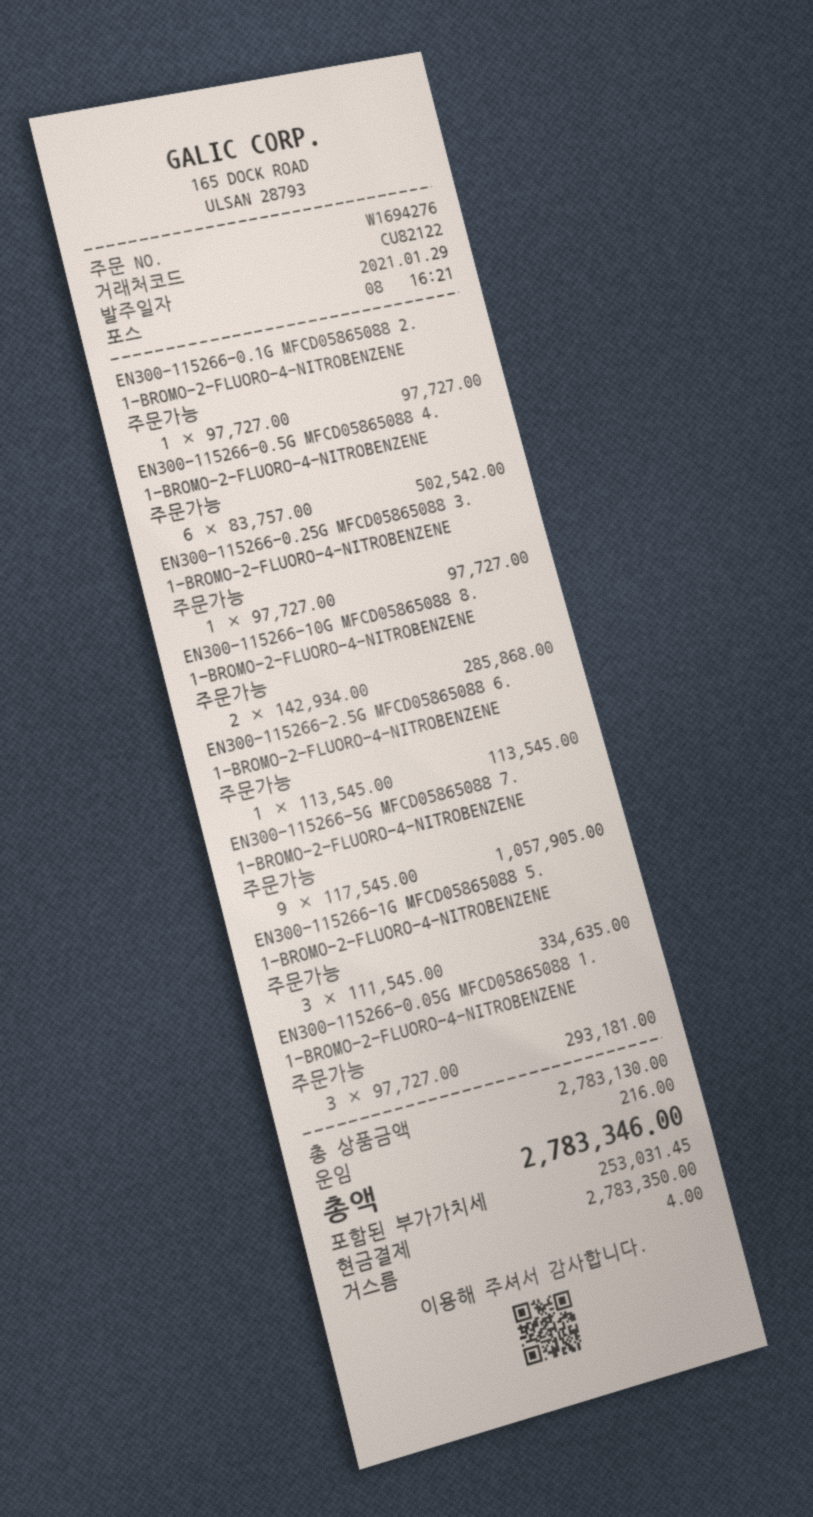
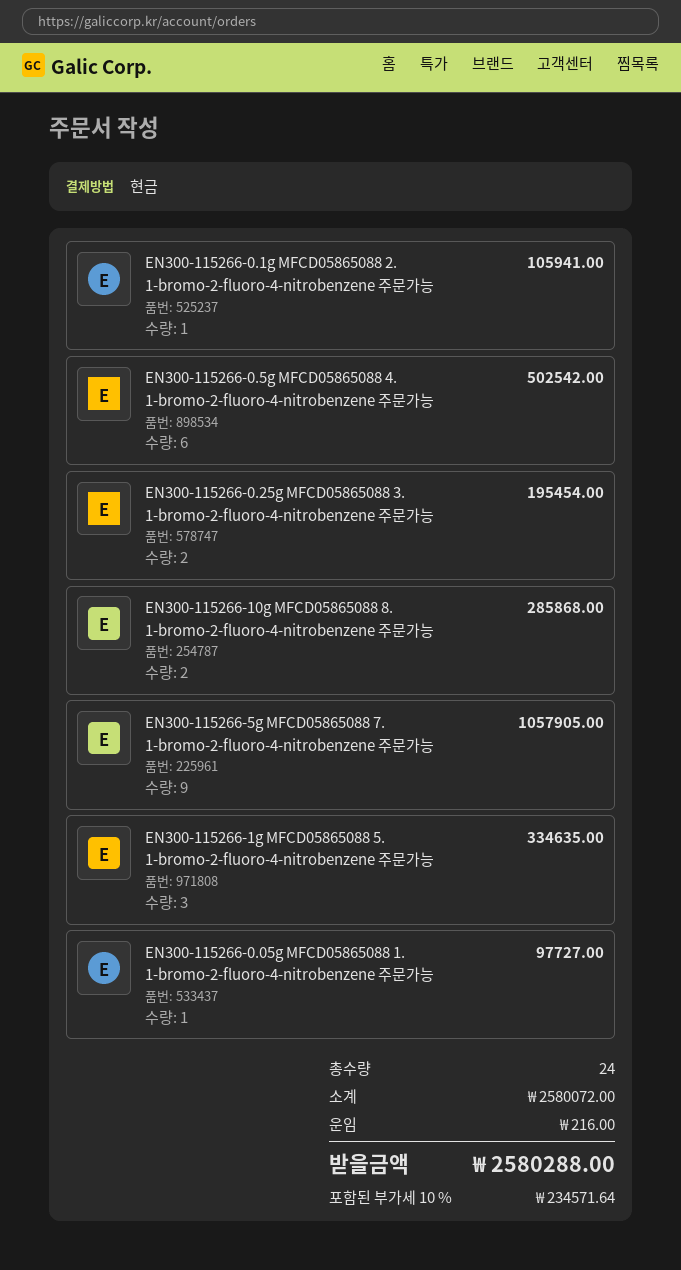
EN300-115266-0.1G MFCD05865088 2. 1-BROMO-2-FLUORO-4-NITROBENZENE 주문가능: 1 for 97727.00 -> 1 for 105941.00
EN300-115266-0.25G MFCD05865088 3. 1-BROMO-2-FLUORO-4-NITROBENZENE 주문가능: 1 for 97727.00 -> 2 for 195454.00
EN300-115266-2.5G MFCD05865088 6. 1-BROMO-2-FLUORO-4-NITROBENZENE 주문가능: 1 for 113545.00 -> none
EN300-115266-0.05G MFCD05865088 1. 1-BROMO-2-FLUORO-4-NITROBENZENE 주문가능: 3 for 293181.00 -> 1 for 97727.00
subtotal: 2783130.00 -> 2580072.00
tax: 253031.45 -> 234571.64
total: 2783346.00 -> 2580288.00

